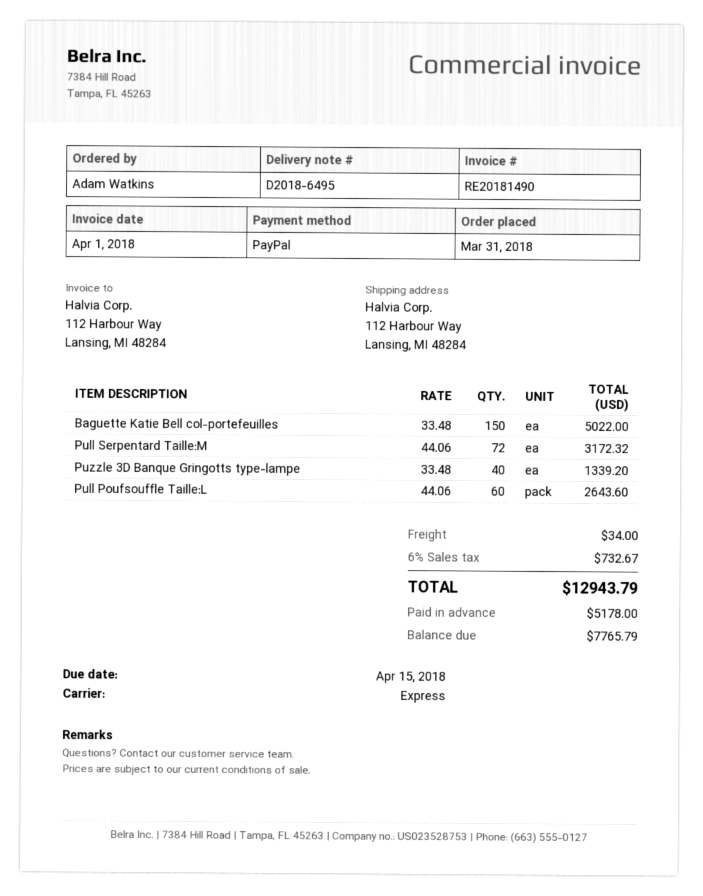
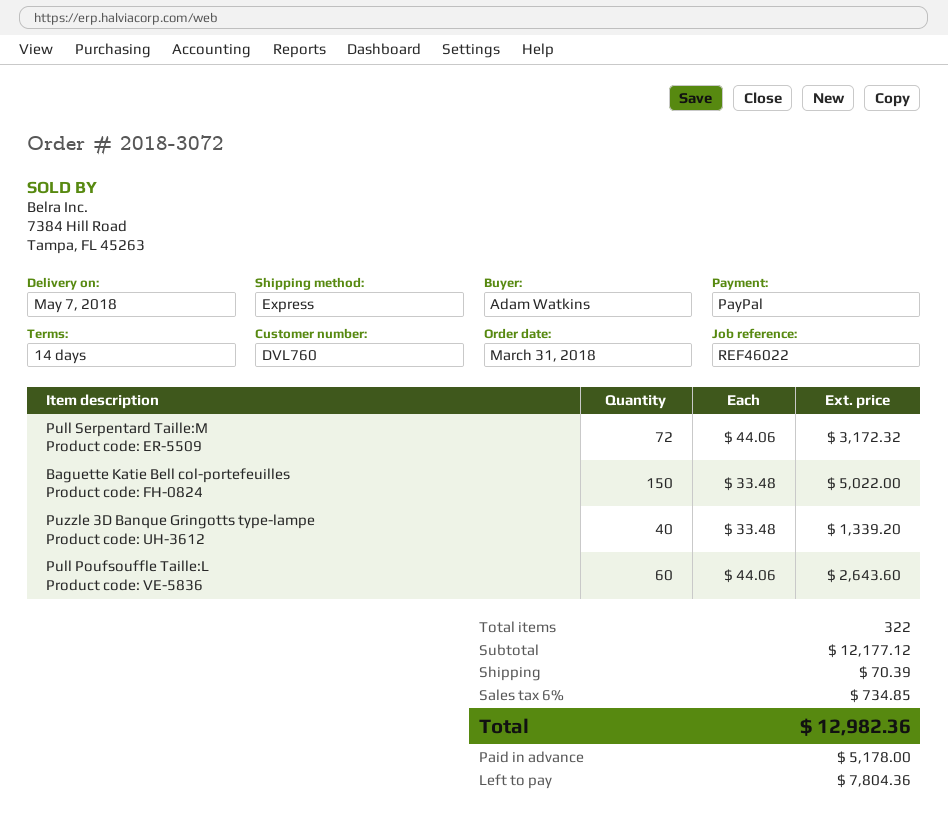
shipping: 34.00 -> 70.39
tax: 6% = 732.67 -> 6% = 734.85
total: 12943.79 -> 12982.36
balance: 7765.79 -> 7804.36

